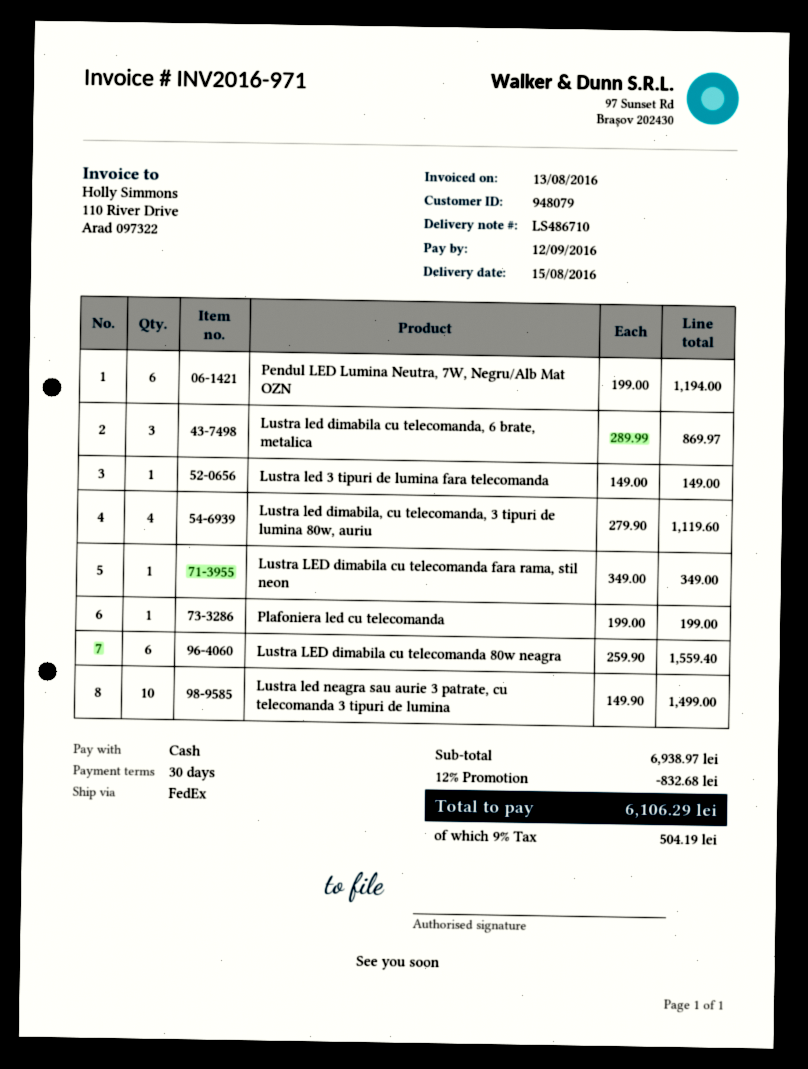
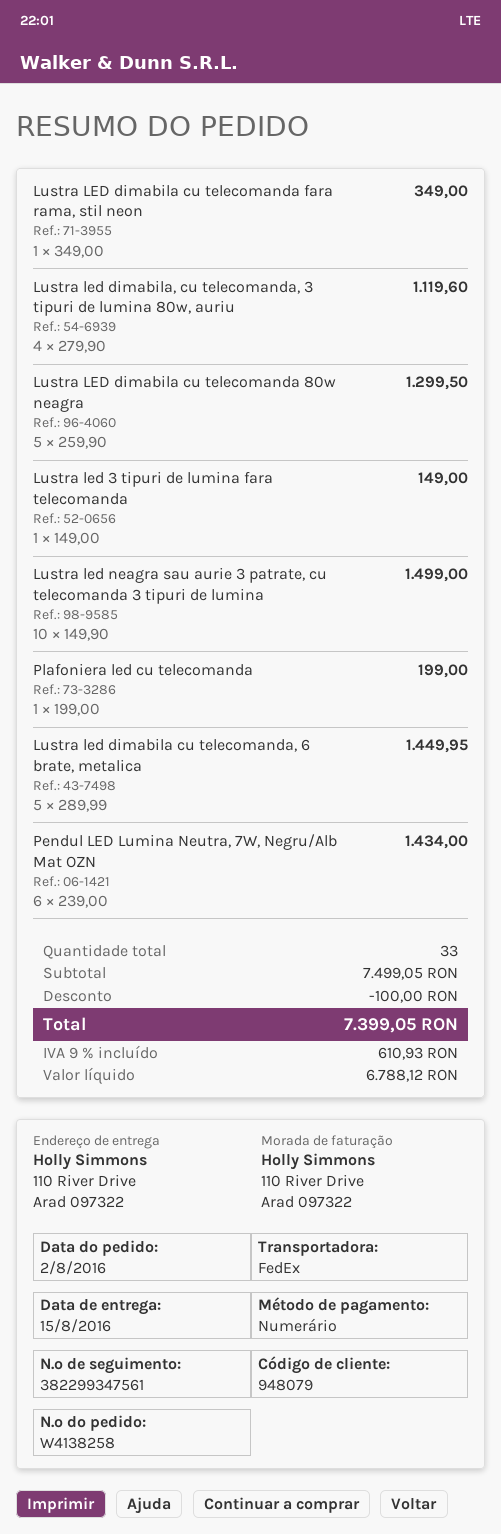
Pendul LED Lumina Neutra, 7W, Negru/Alb Mat OZN: 6 x 199.00 = 1194.00 -> 6 x 239.00 = 1434.00
Lustra led dimabila cu telecomanda, 6 brate, metalica: 3 x 289.99 = 869.97 -> 5 x 289.99 = 1449.95
Lustra LED dimabila cu telecomanda 80w neagra: 6 x 259.90 = 1559.40 -> 5 x 259.90 = 1299.50
subtotal: 6938.97 -> 7499.05
discount: 832.68 -> 100.00
tax: 9% = 504.19 -> 9% = 610.93
total: 6106.29 -> 7399.05

